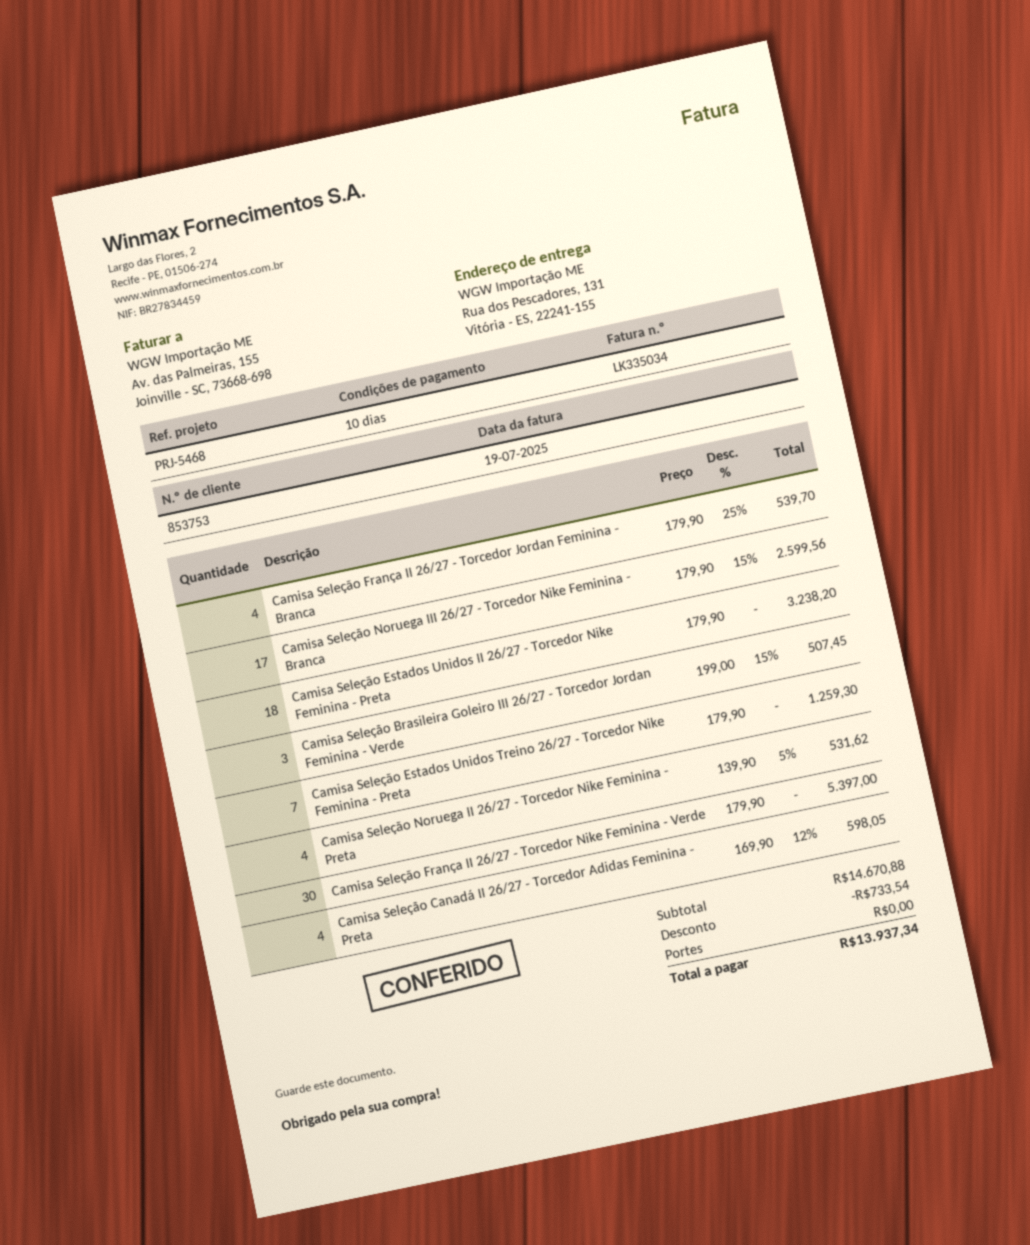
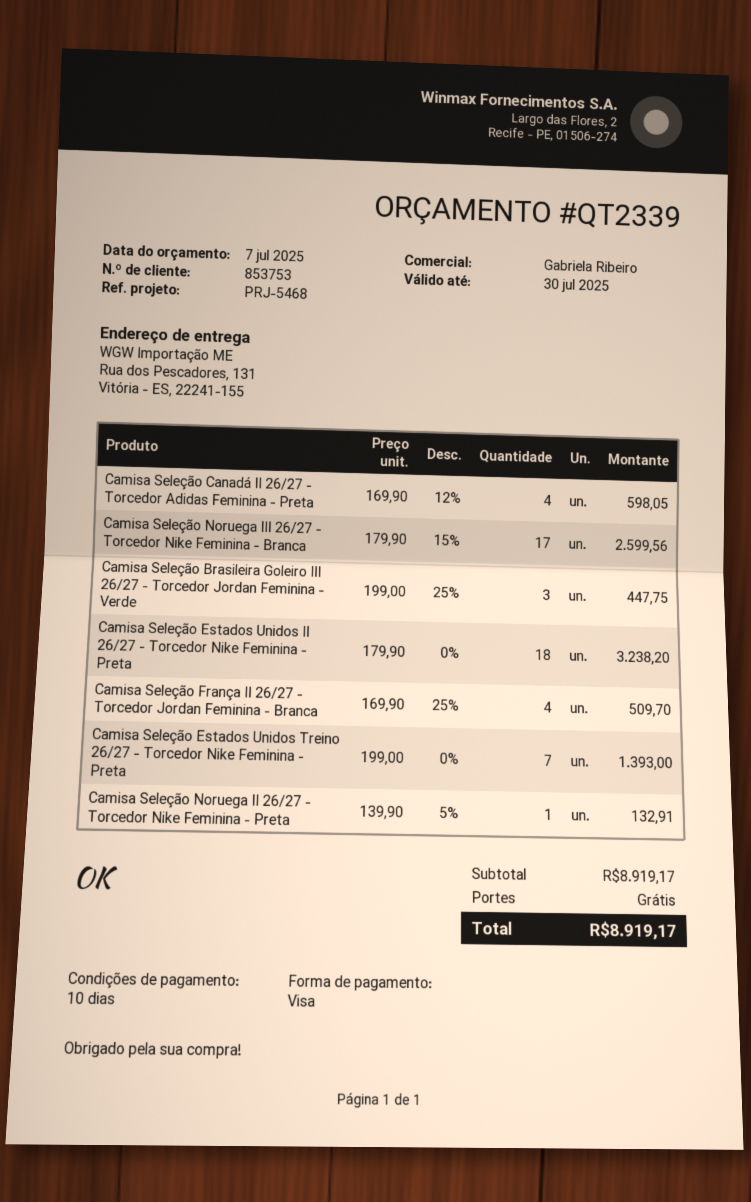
Camisa Seleção França II 26/27 - Torcedor Jordan Feminina - Branca: 4 x 179.90 - 25% = 539.70 -> 4 x 169.90 - 25% = 509.70
Camisa Seleção Brasileira Goleiro III 26/27 - Torcedor Jordan Feminina - Verde: 3 x 199.00 - 15% = 507.45 -> 3 x 199.00 - 25% = 447.75
Camisa Seleção Estados Unidos Treino 26/27 - Torcedor Nike Feminina - Preta: 7 x 179.90 = 1259.30 -> 7 x 199.00 = 1393.00
Camisa Seleção Noruega II 26/27 - Torcedor Nike Feminina - Preta: 4 x 139.90 - 5% = 531.62 -> 1 x 139.90 - 5% = 132.91
Camisa Seleção França II 26/27 - Torcedor Nike Feminina - Verde: 30 x 179.90 = 5397.00 -> none
subtotal: 14670.88 -> 8919.17
discount: 733.54 -> none
total: 13937.34 -> 8919.17

